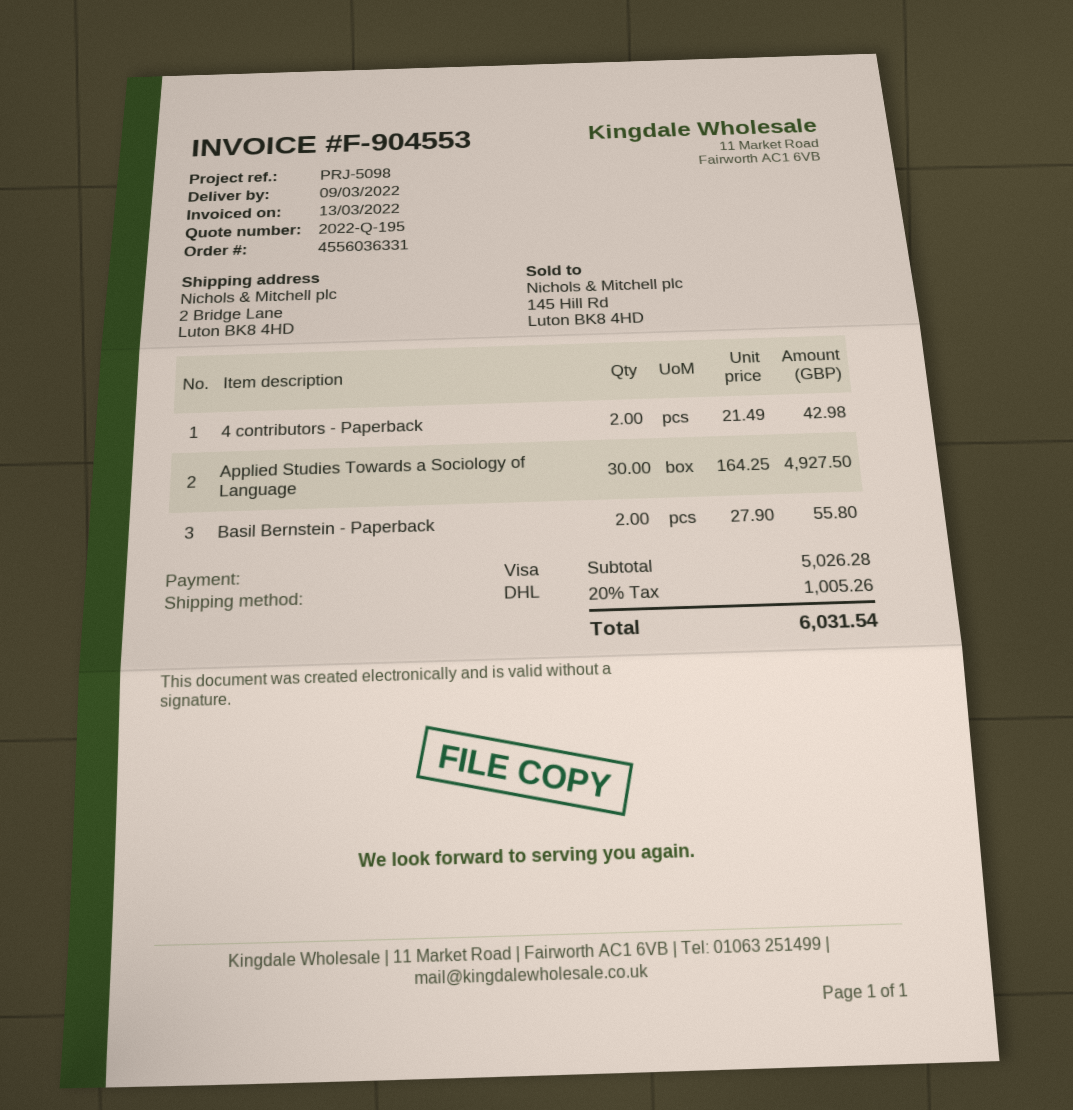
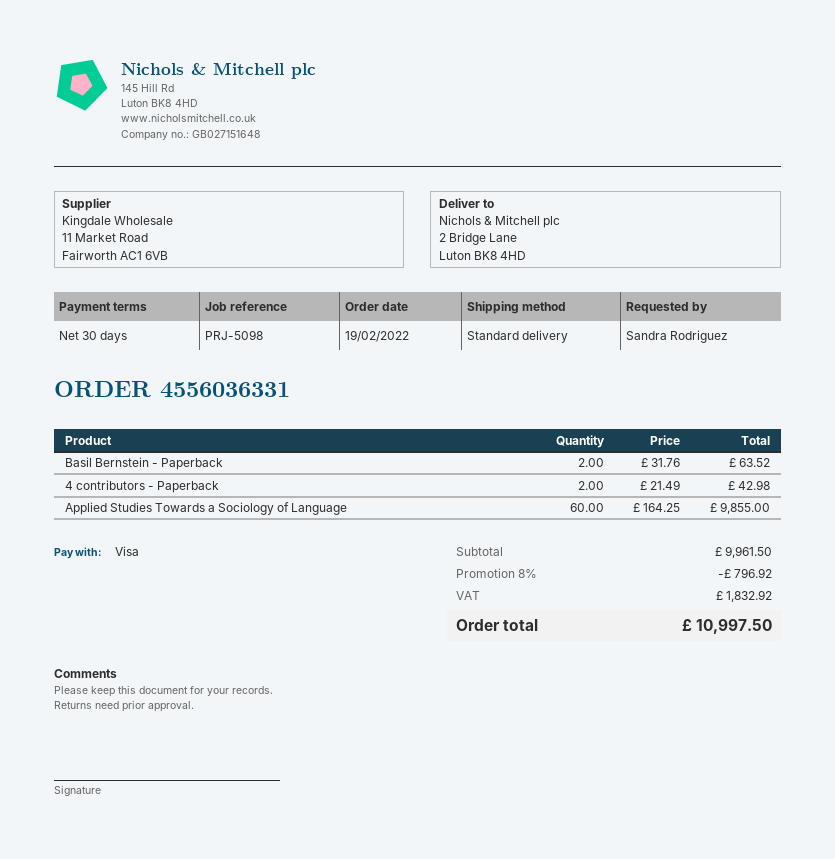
shipping method: DHL -> standard
Applied Studies Towards a Sociology of Language: 30 x 164.25 = 4927.50 -> 60 x 164.25 = 9855.00
Basil Bernstein - Paperback: 2 x 27.90 = 55.80 -> 2 x 31.76 = 63.52
subtotal: 5026.28 -> 9961.50
discount: none -> 8% = 796.92
tax: 1005.26 -> 1832.92
total: 6031.54 -> 10997.50

